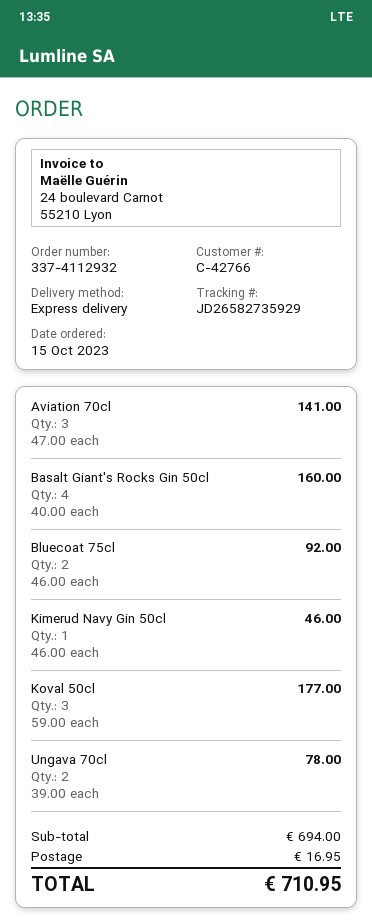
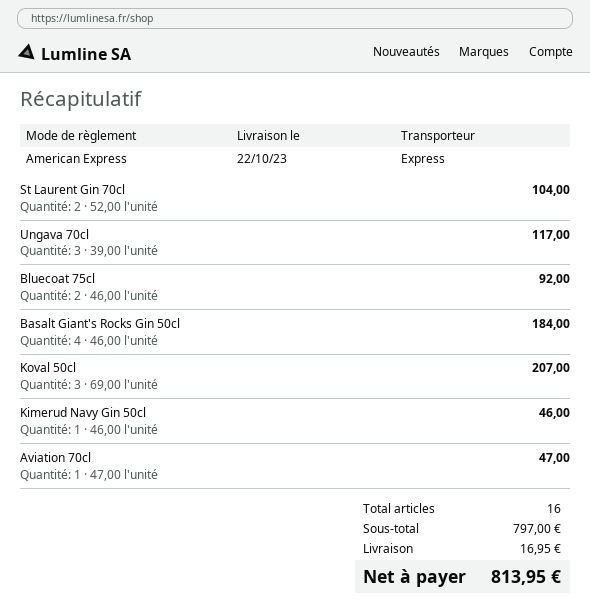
Aviation 70cl: 3 x 47.00 = 141.00 -> 1 x 47.00 = 47.00
Basalt Giant's Rocks Gin 50cl: 4 x 40.00 = 160.00 -> 4 x 46.00 = 184.00
Koval 50cl: 3 x 59.00 = 177.00 -> 3 x 69.00 = 207.00
Ungava 70cl: 2 x 39.00 = 78.00 -> 3 x 39.00 = 117.00
St Laurent Gin 70cl: none -> 2 x 52.00 = 104.00
subtotal: 694.00 -> 797.00
total: 710.95 -> 813.95

